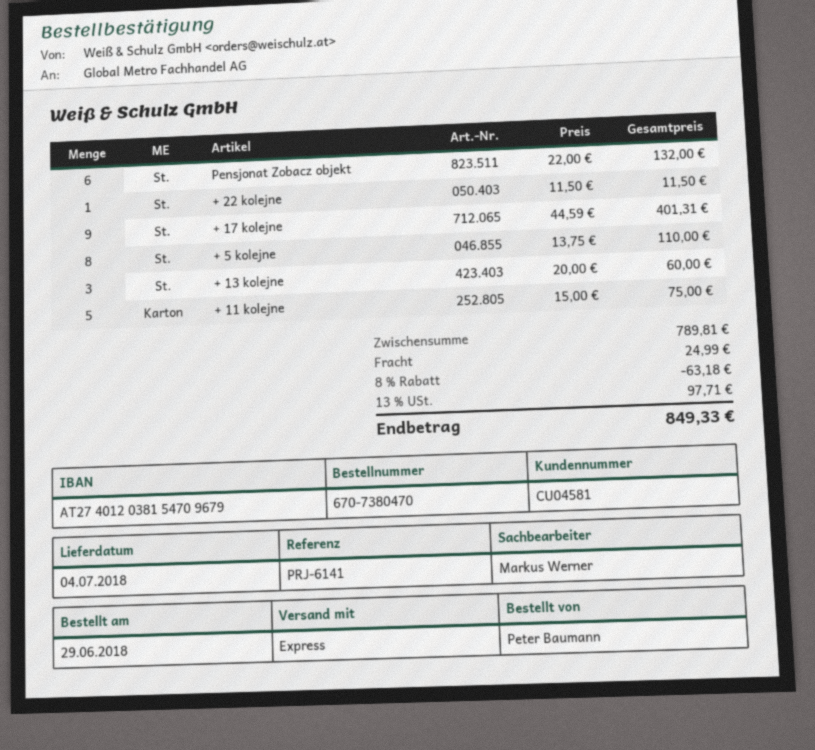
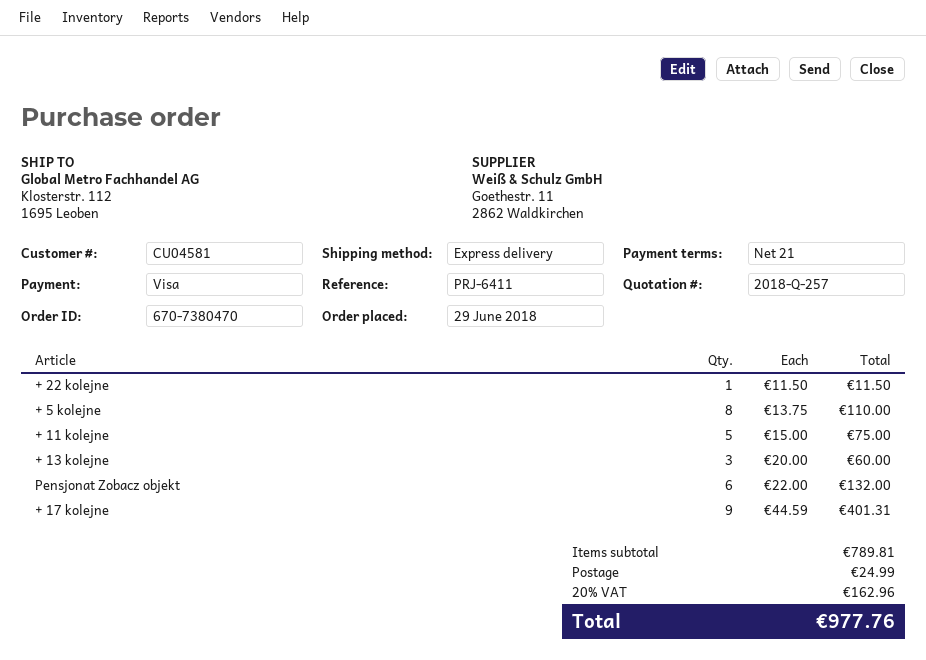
reference: PRJ-6141 -> PRJ-6411
discount: 8% = 63.18 -> none
tax: 13% = 97.71 -> 20% = 162.96
total: 849.33 -> 977.76

